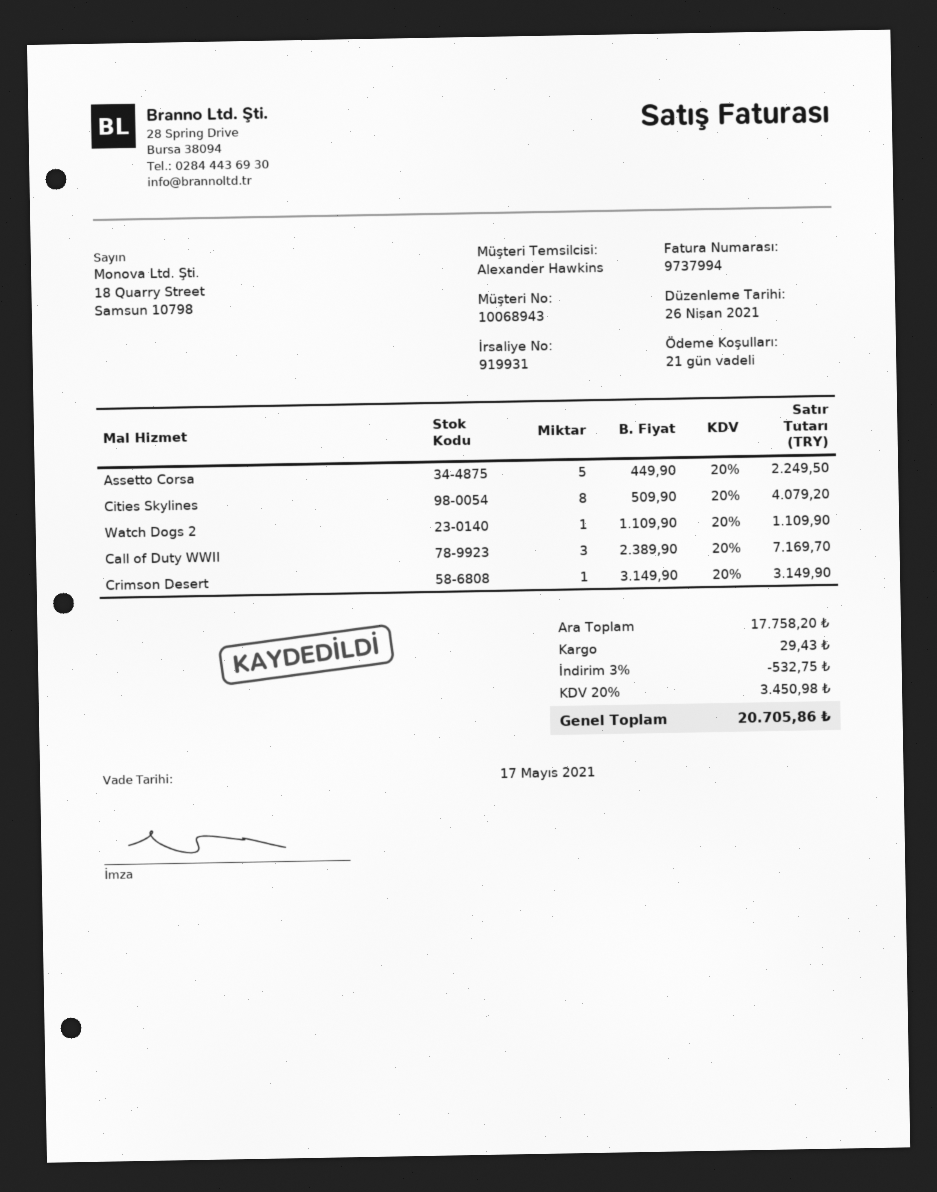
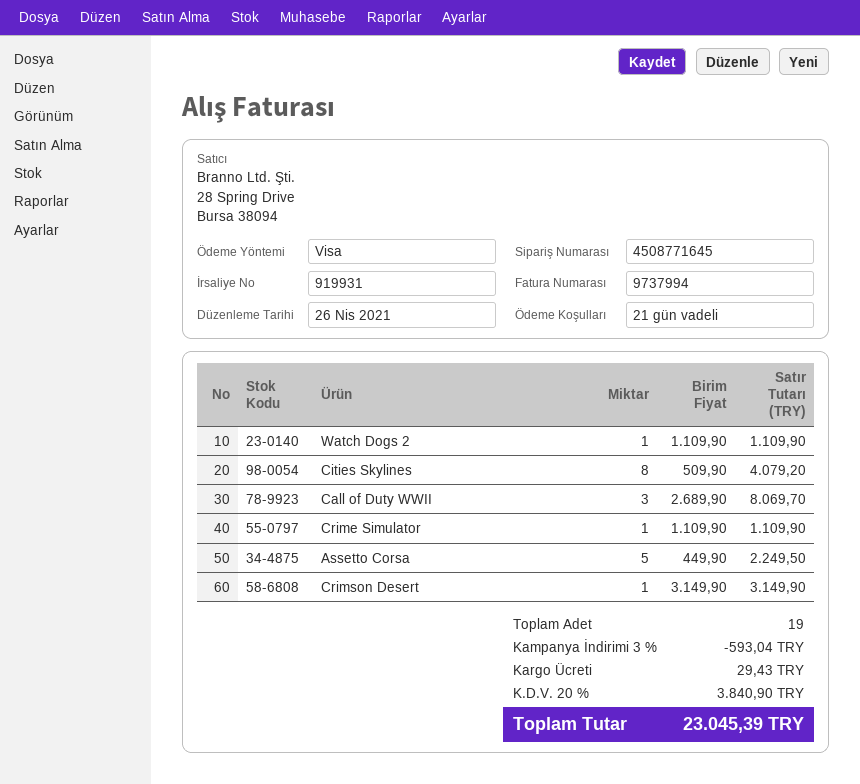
Call of Duty WWII: 3 x 2389.90 = 7169.70 -> 3 x 2689.90 = 8069.70
Crime Simulator: none -> 1 x 1109.90 = 1109.90
discount: 3% = 532.75 -> 3% = 593.04
tax: 20% = 3450.98 -> 20% = 3840.90
total: 20705.86 -> 23045.39

